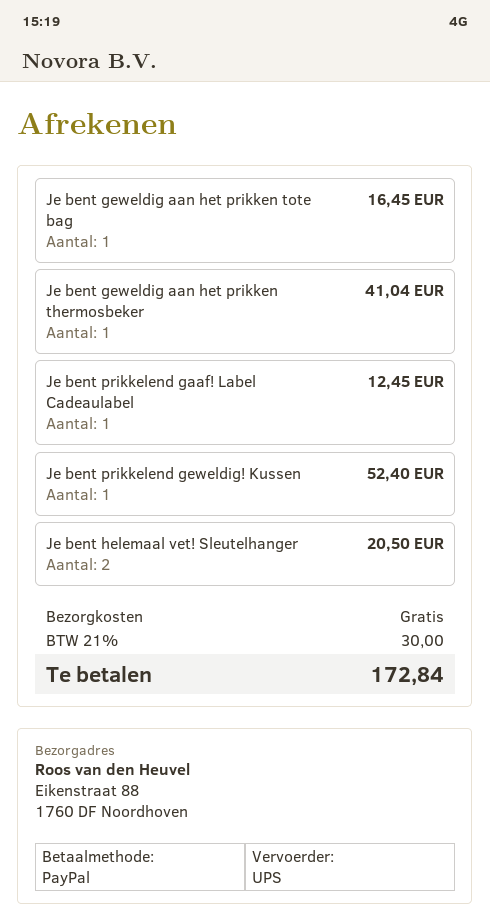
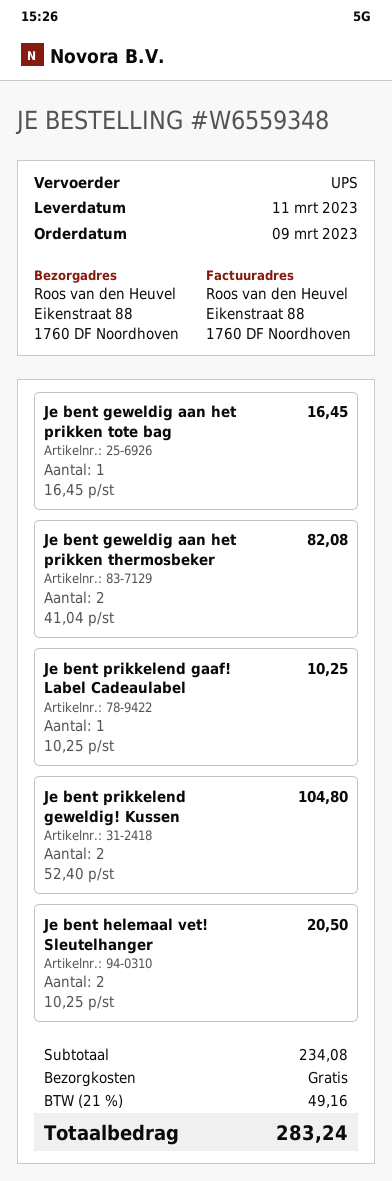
Je bent geweldig aan het prikken thermosbeker: 1 for 41.04 -> 2 for 82.08
Je bent prikkelend gaaf! Label Cadeaulabel: 1 for 12.45 -> 1 for 10.25
Je bent prikkelend geweldig! Kussen: 1 for 52.40 -> 2 for 104.80
tax: 21% = 30.00 -> 21% = 49.16
total: 172.84 -> 283.24

